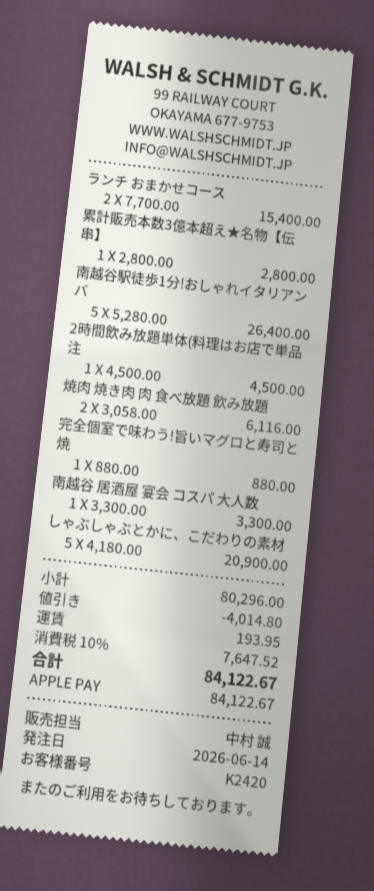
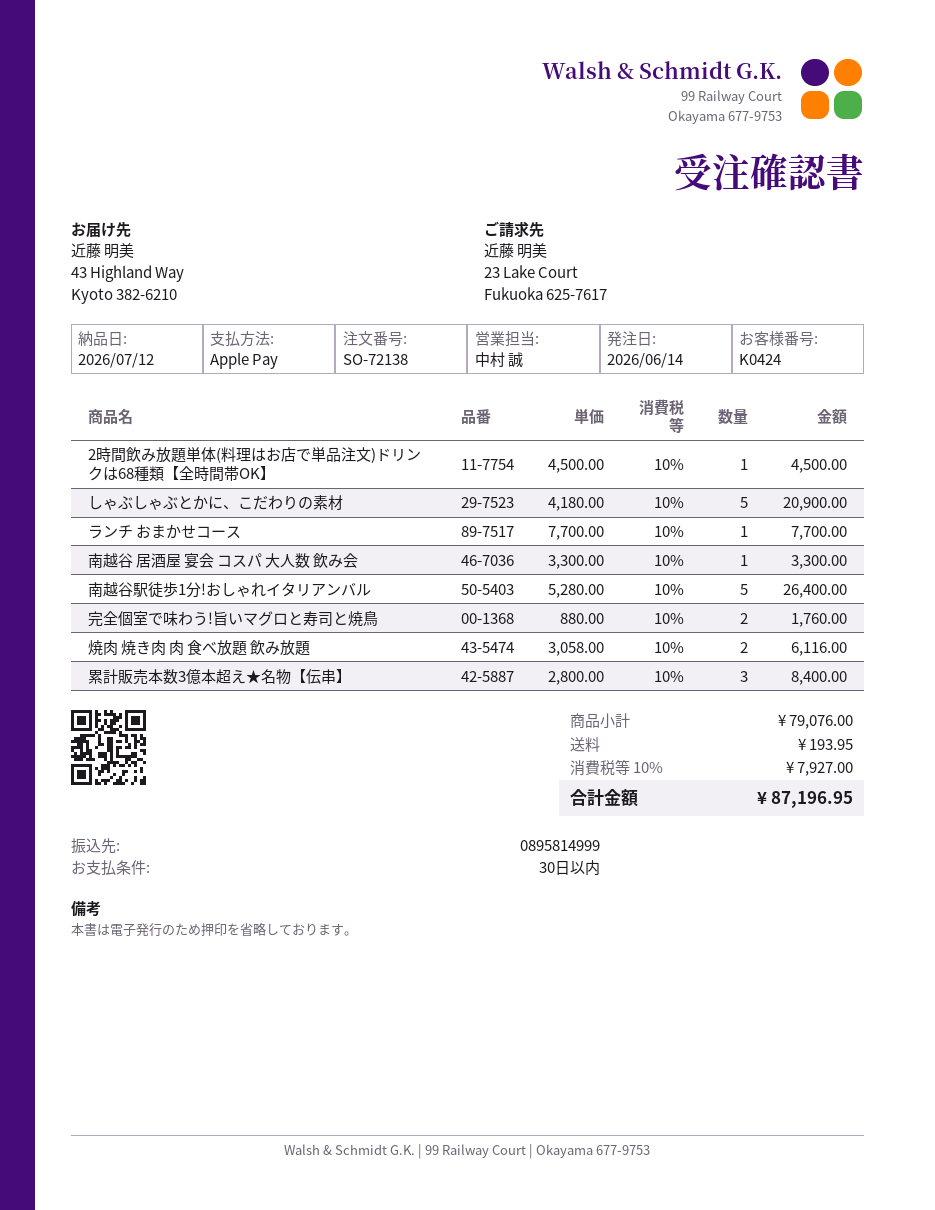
customer number: K2420 -> K0424
ランチ おまかせコース: 2 x 7700.00 = 15400.00 -> 1 x 7700.00 = 7700.00
累計販売本数3億本超え★名物【伝串】: 1 x 2800.00 = 2800.00 -> 3 x 2800.00 = 8400.00
完全個室で味わう!旨いマグロと寿司と焼: 1 x 880.00 = 880.00 -> 2 x 880.00 = 1760.00
subtotal: 80296.00 -> 79076.00
discount: 4014.80 -> none
tax: 10% = 7647.52 -> 10% = 7927.00
total: 84122.67 -> 87196.95

